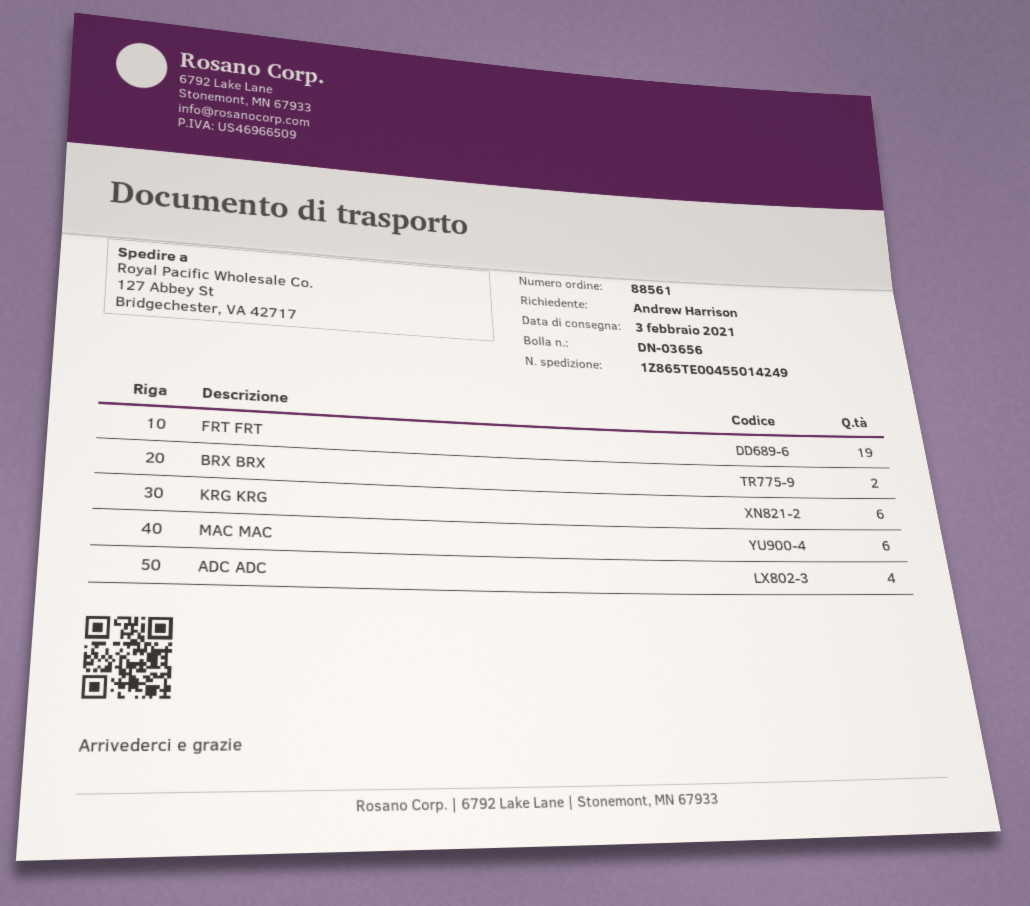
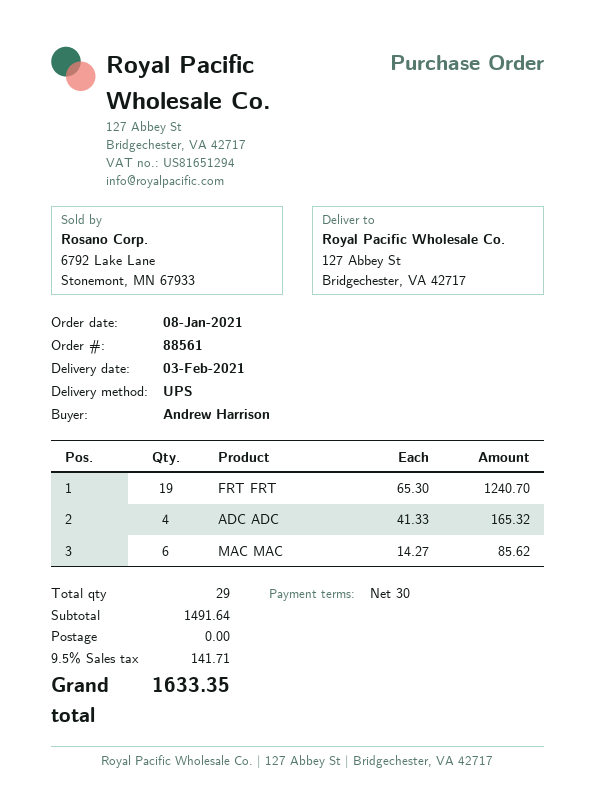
BRX BRX: 2 -> none
KRG KRG: 6 -> none

